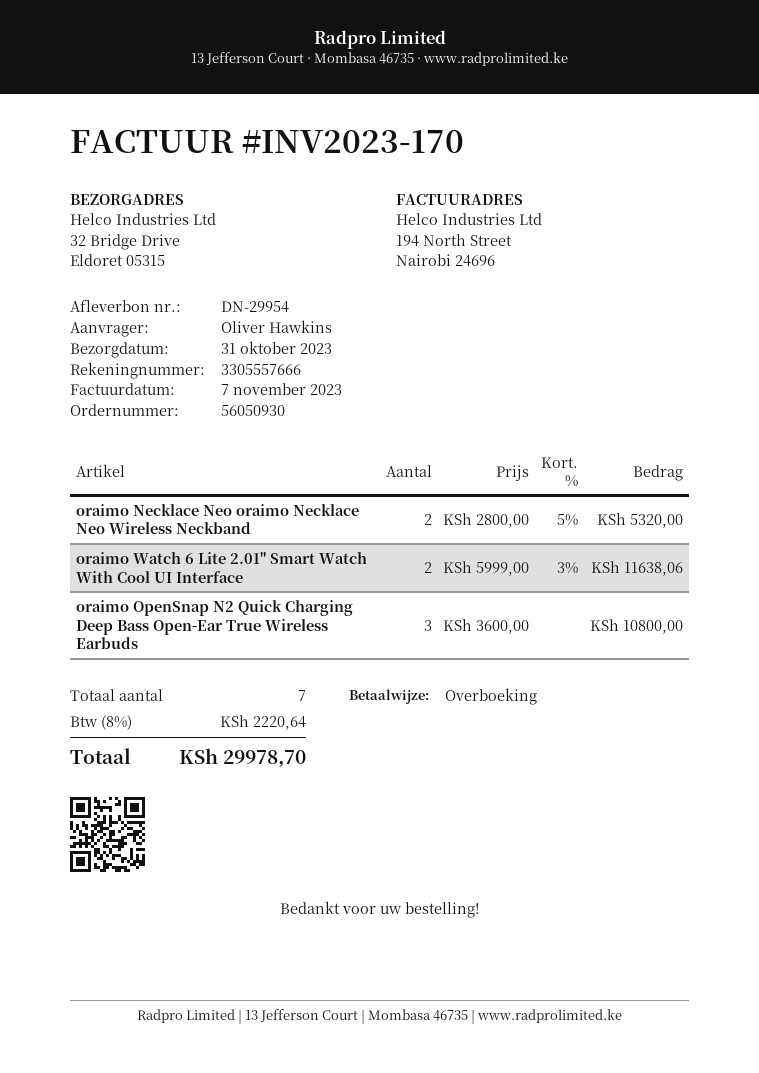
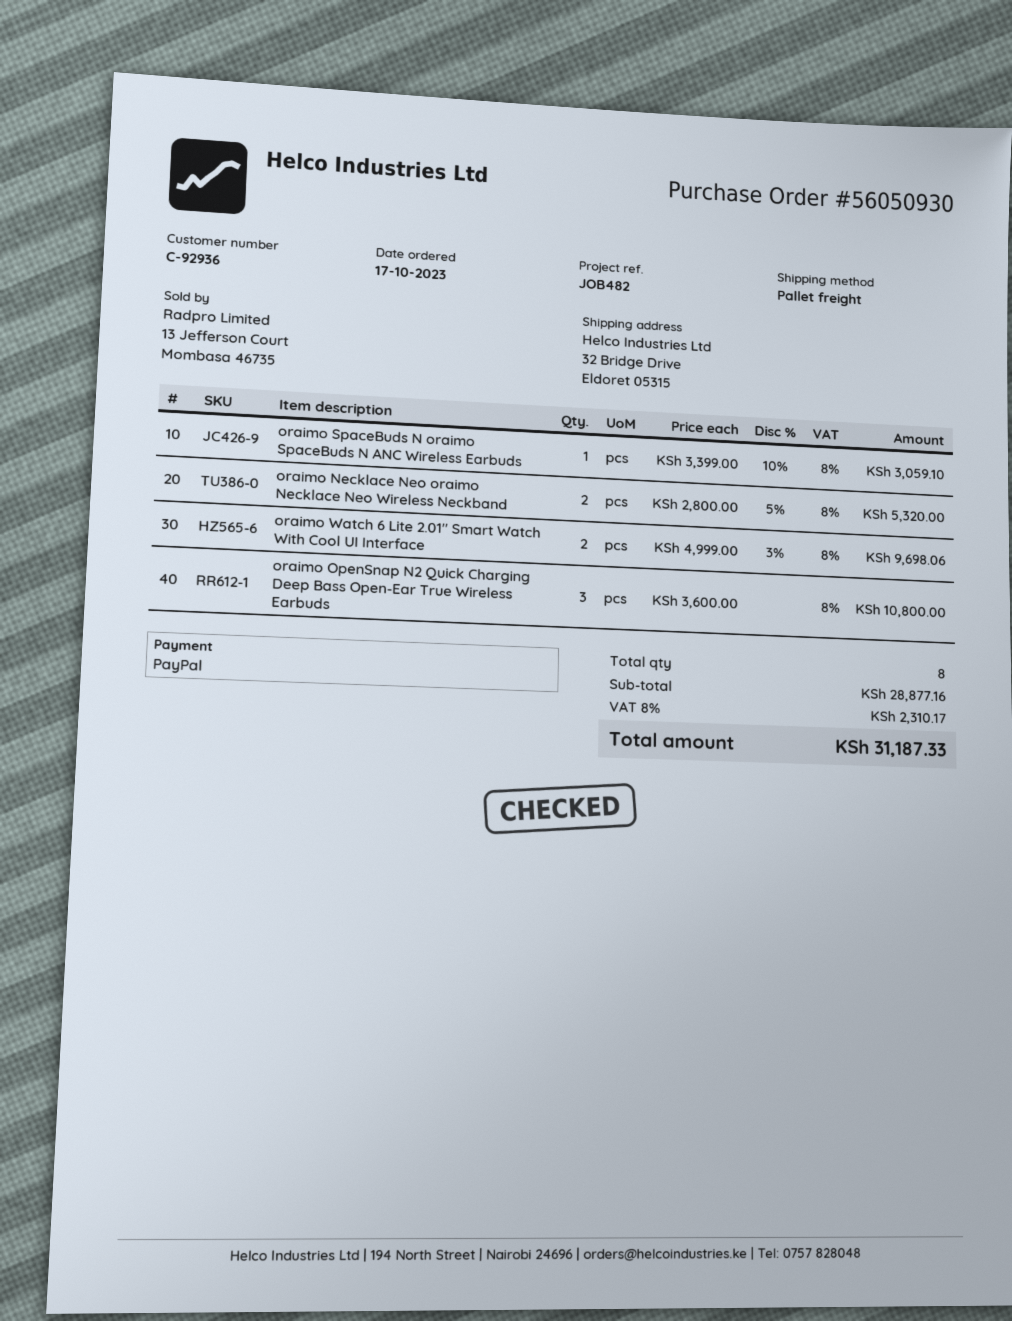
payment method: bank transfer -> PayPal
oraimo Watch 6 Lite 2.01'' Smart Watch With Cool UI Interface: 2 x 5999.00 - 3% = 11638.06 -> 2 x 4999.00 - 3% = 9698.06
oraimo SpaceBuds N oraimo SpaceBuds N ANC Wireless Earbuds: none -> 1 x 3399.00 - 10% = 3059.10
total quantity: 7 -> 8
tax: 8% = 2220.64 -> 8% = 2310.17
total: 29978.70 -> 31187.33

